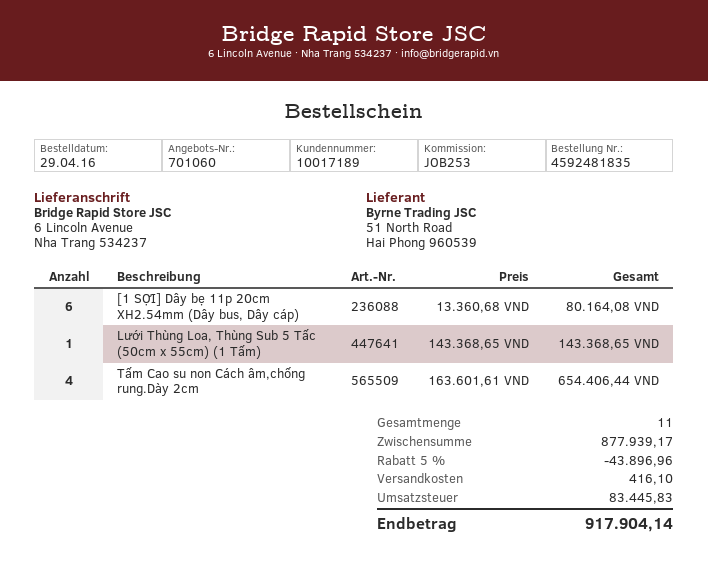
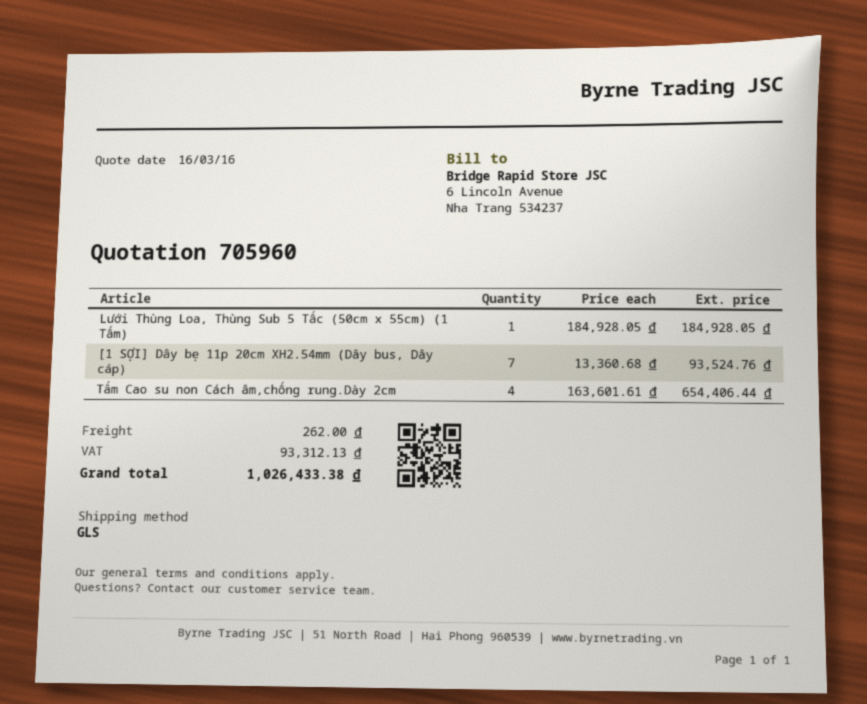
quote number: 701060 -> 705960
[1 SỢI] Dây bẹ 11p 20cm XH2.54mm (Dây bus, Dây cáp): 6 x 13360.68 = 80164.08 -> 7 x 13360.68 = 93524.76
Lưới Thùng Loa, Thùng Sub 5 Tấc (50cm x 55cm) (1 Tấm): 1 x 143368.65 = 143368.65 -> 1 x 184928.05 = 184928.05
discount: 5% = 43896.96 -> none
shipping: 416.10 -> 262.00
tax: 83445.83 -> 93312.13
total: 917904.14 -> 1026433.38

